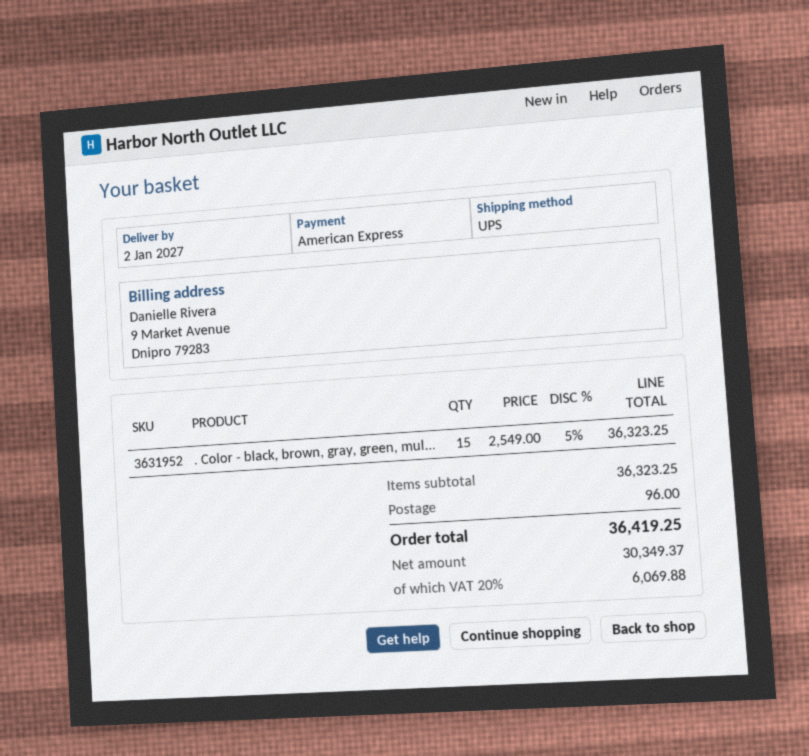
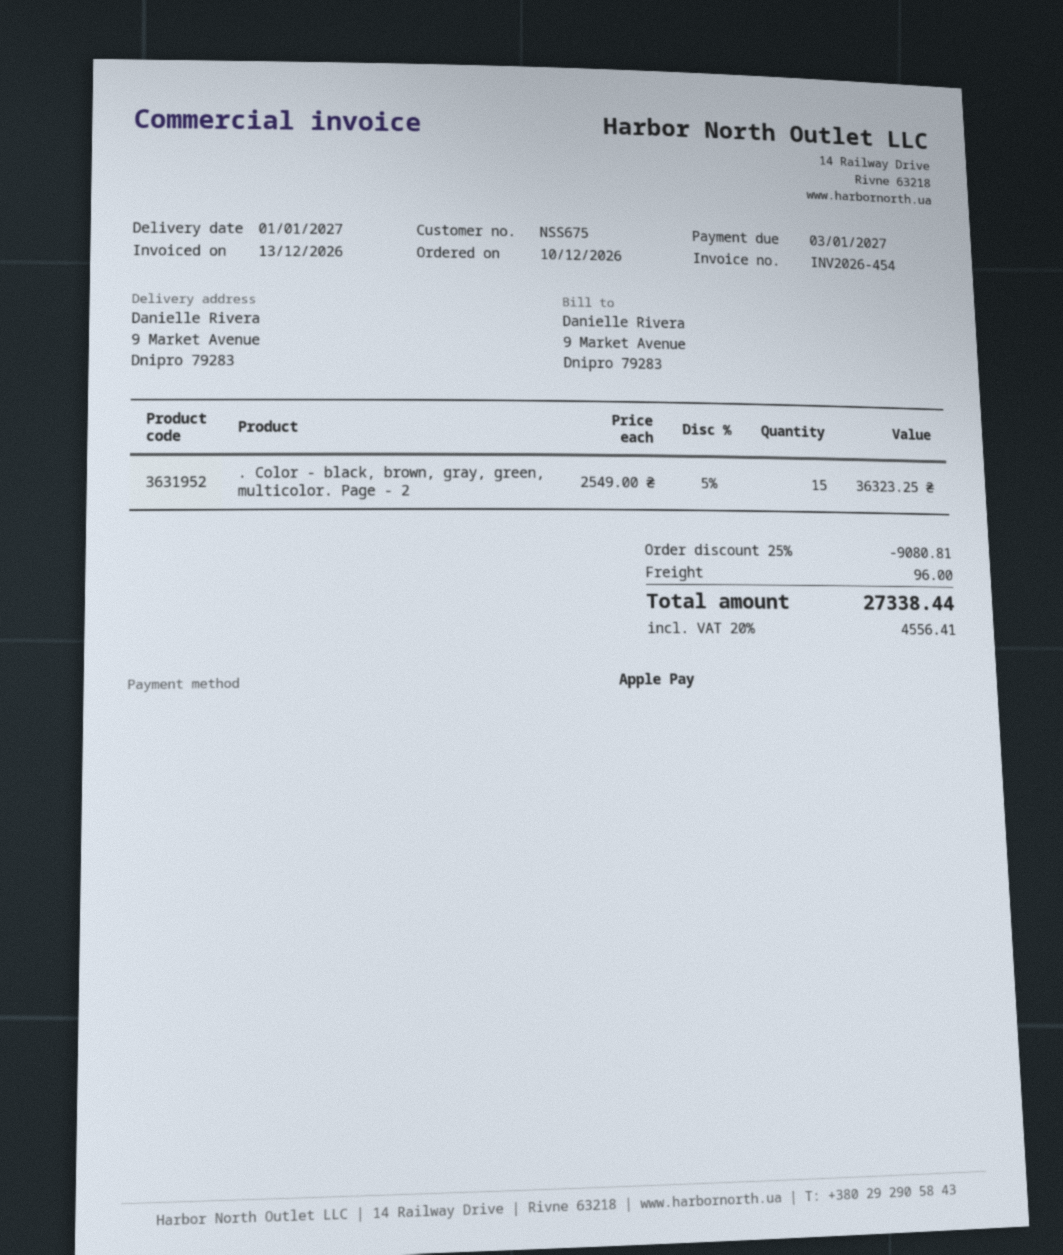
delivery date: 2027-01-02 -> 2027-01-01
payment method: American Express -> Apple Pay
discount: none -> 25% = 9080.81
tax: 20% = 6069.88 -> 20% = 4556.41
total: 36419.25 -> 27338.44

